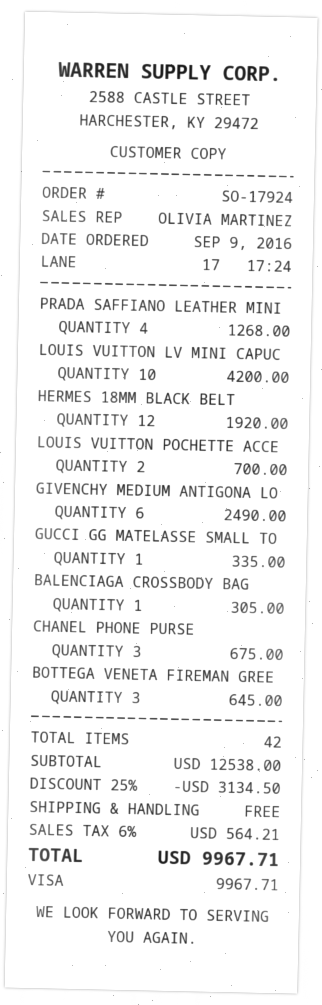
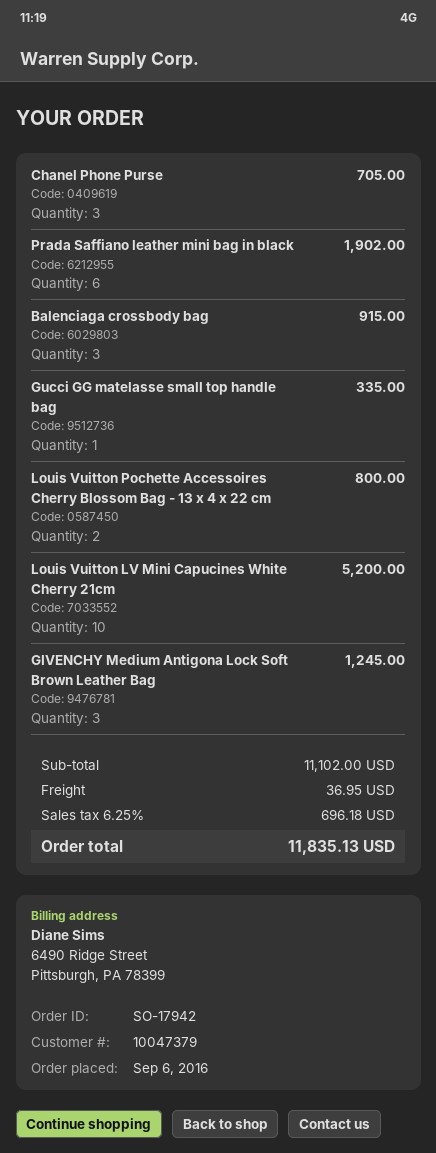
order number: SO-17924 -> SO-17942
order date: 2016-09-09 -> 2016-09-06
PRADA SAFFIANO LEATHER MINI: 4 for 1268.00 -> 6 for 1902.00
LOUIS VUITTON LV MINI CAPUC: 10 for 4200.00 -> 10 for 5200.00
HERMES 18MM BLACK BELT: 12 for 1920.00 -> none
LOUIS VUITTON POCHETTE ACCE: 2 for 700.00 -> 2 for 800.00
GIVENCHY MEDIUM ANTIGONA LO: 6 for 2490.00 -> 3 for 1245.00
BALENCIAGA CROSSBODY BAG: 1 for 305.00 -> 3 for 915.00
CHANEL PHONE PURSE: 3 for 675.00 -> 3 for 705.00
BOTTEGA VENETA FIREMAN GREE: 3 for 645.00 -> none
subtotal: 12538.00 -> 11102.00
discount: 25% = 3134.50 -> none
shipping: 0.00 -> 36.95
tax: 6% = 564.21 -> 6.25% = 696.18
total: 9967.71 -> 11835.13

